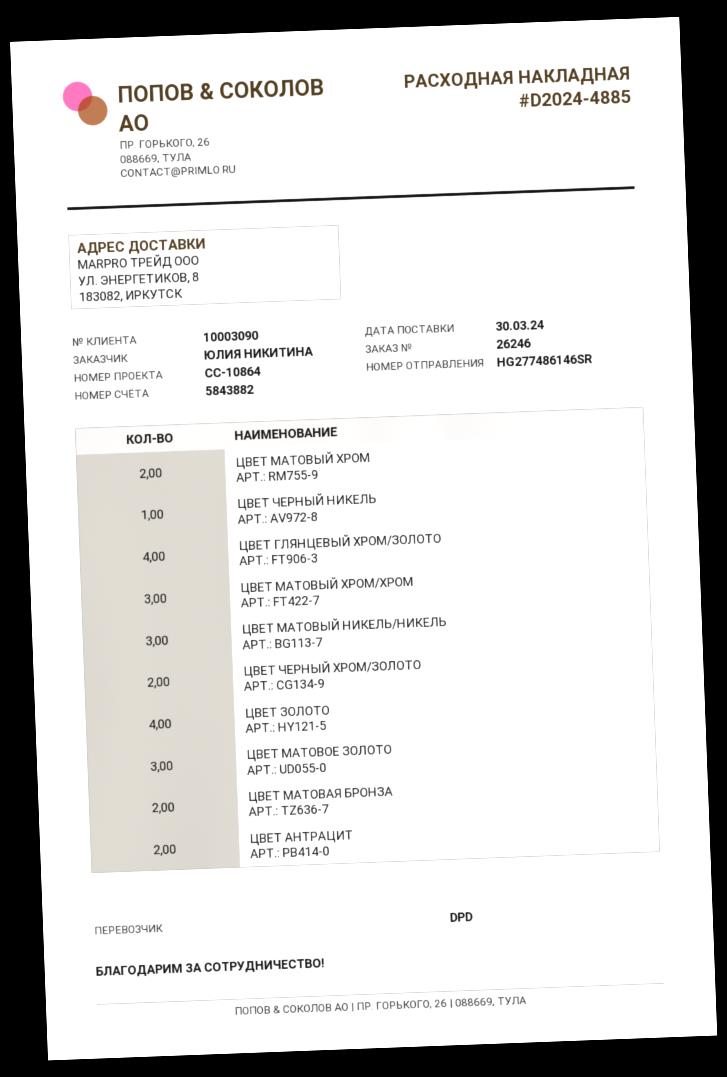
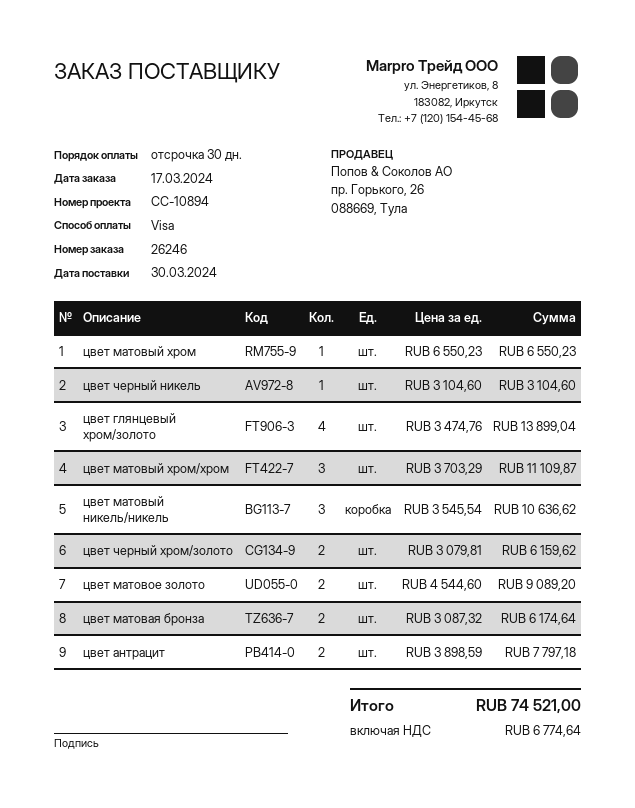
reference: CC-10864 -> CC-10894
ЦВЕТ МАТОВЫЙ ХРОМ: 2 -> 1
ЦВЕТ ЗОЛОТО: 4 -> none
ЦВЕТ МАТОВОЕ ЗОЛОТО: 3 -> 2

